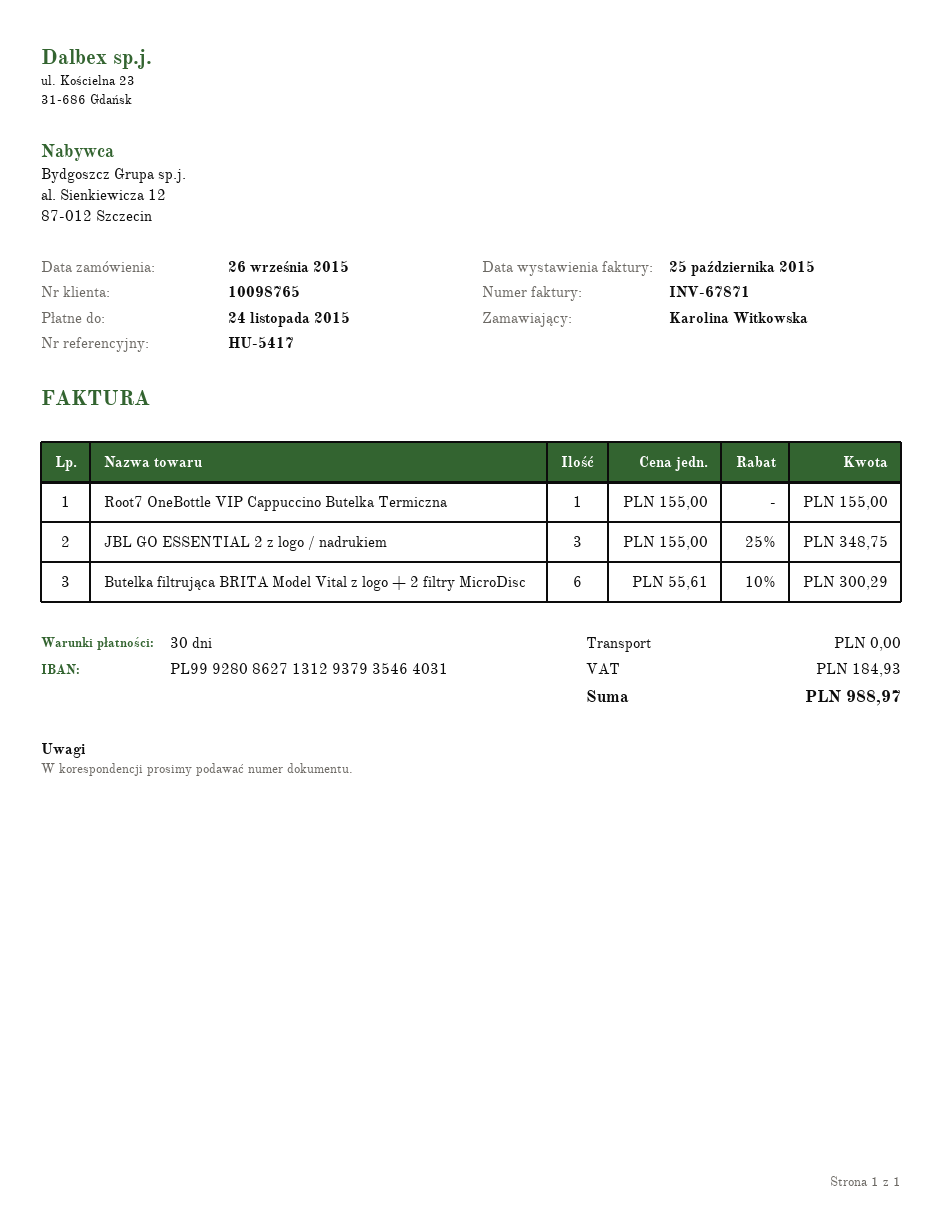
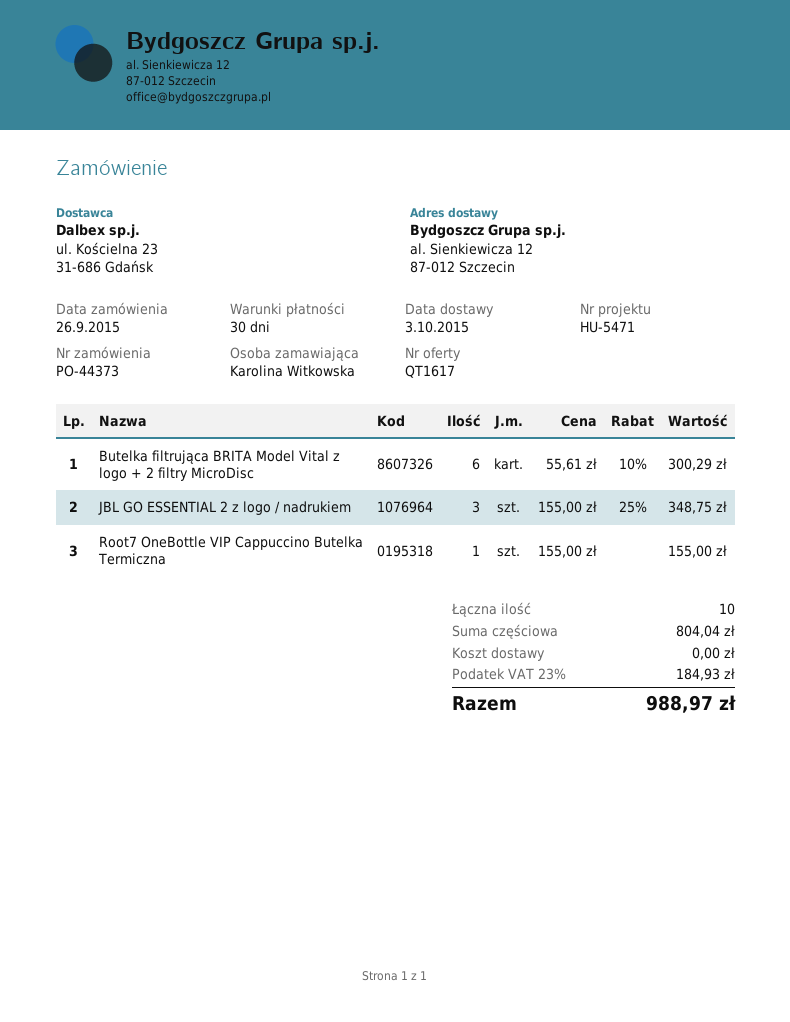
reference: HU-5417 -> HU-5471

